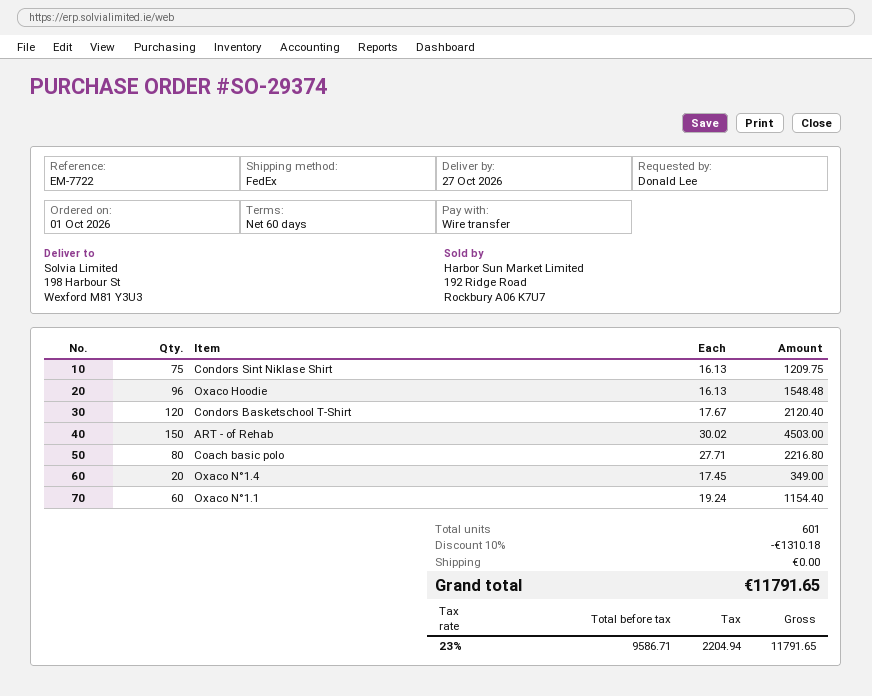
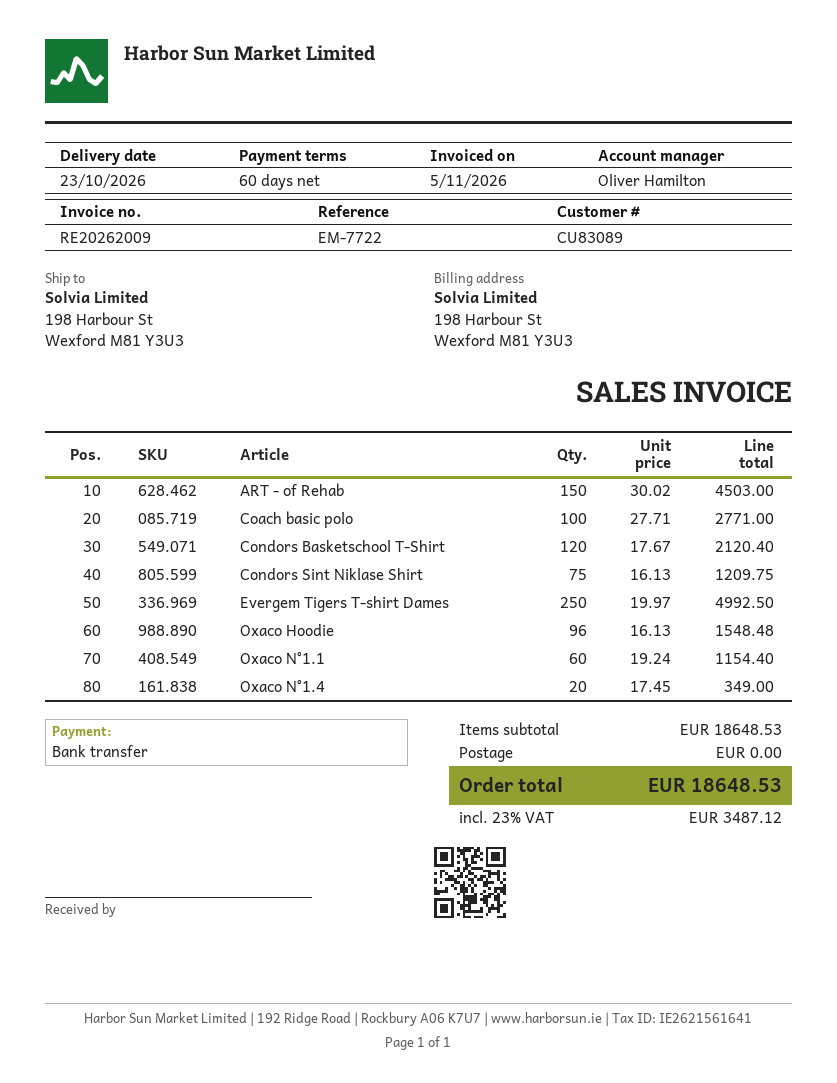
delivery date: 2026-10-27 -> 2026-10-23
Coach basic polo: 80 x 27.71 = 2216.80 -> 100 x 27.71 = 2771.00
Evergem Tigers T-shirt Dames: none -> 250 x 19.97 = 4992.50
discount: 10% = 1310.18 -> none
tax: 23% = 2204.94 -> 23% = 3487.12
total: 11791.65 -> 18648.53

